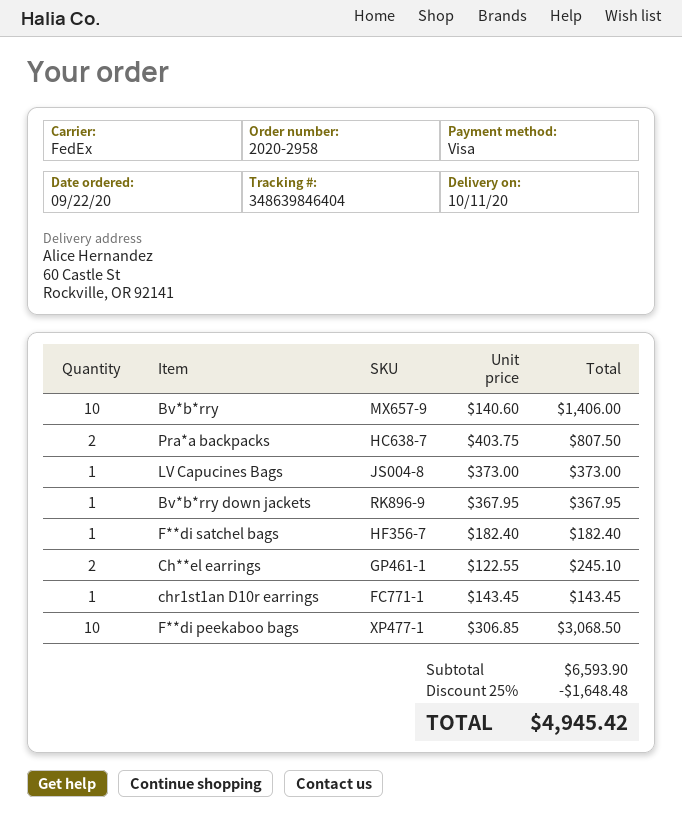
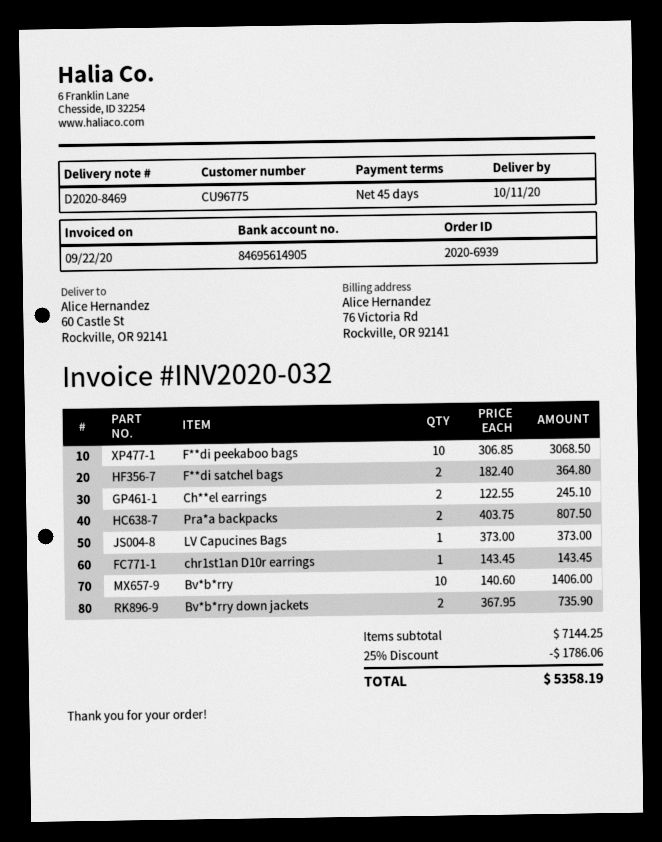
order number: 2020-2958 -> 2020-6939
Bv*b*rry down jackets: 1 x 367.95 = 367.95 -> 2 x 367.95 = 735.90
F**di satchel bags: 1 x 182.40 = 182.40 -> 2 x 182.40 = 364.80
subtotal: 6593.90 -> 7144.25
discount: 25% = 1648.48 -> 25% = 1786.06
total: 4945.42 -> 5358.19

